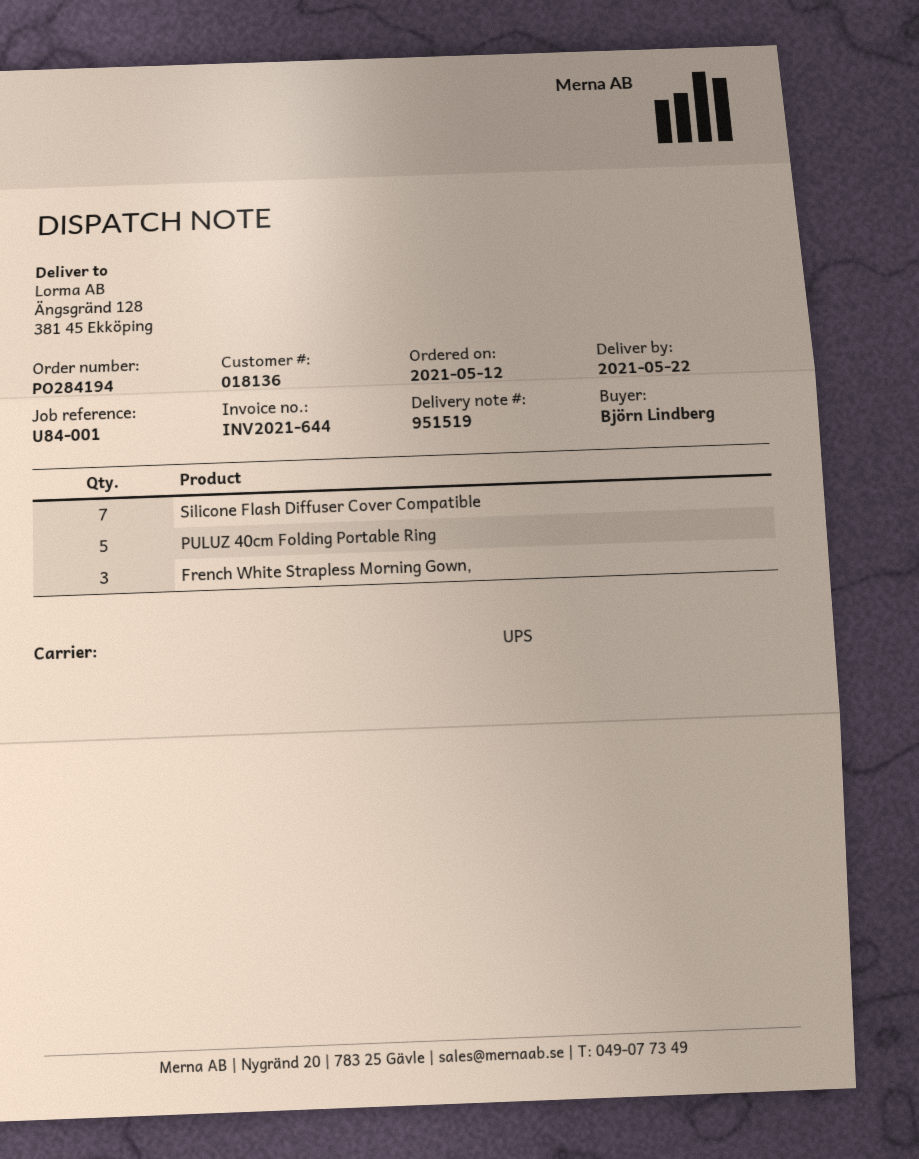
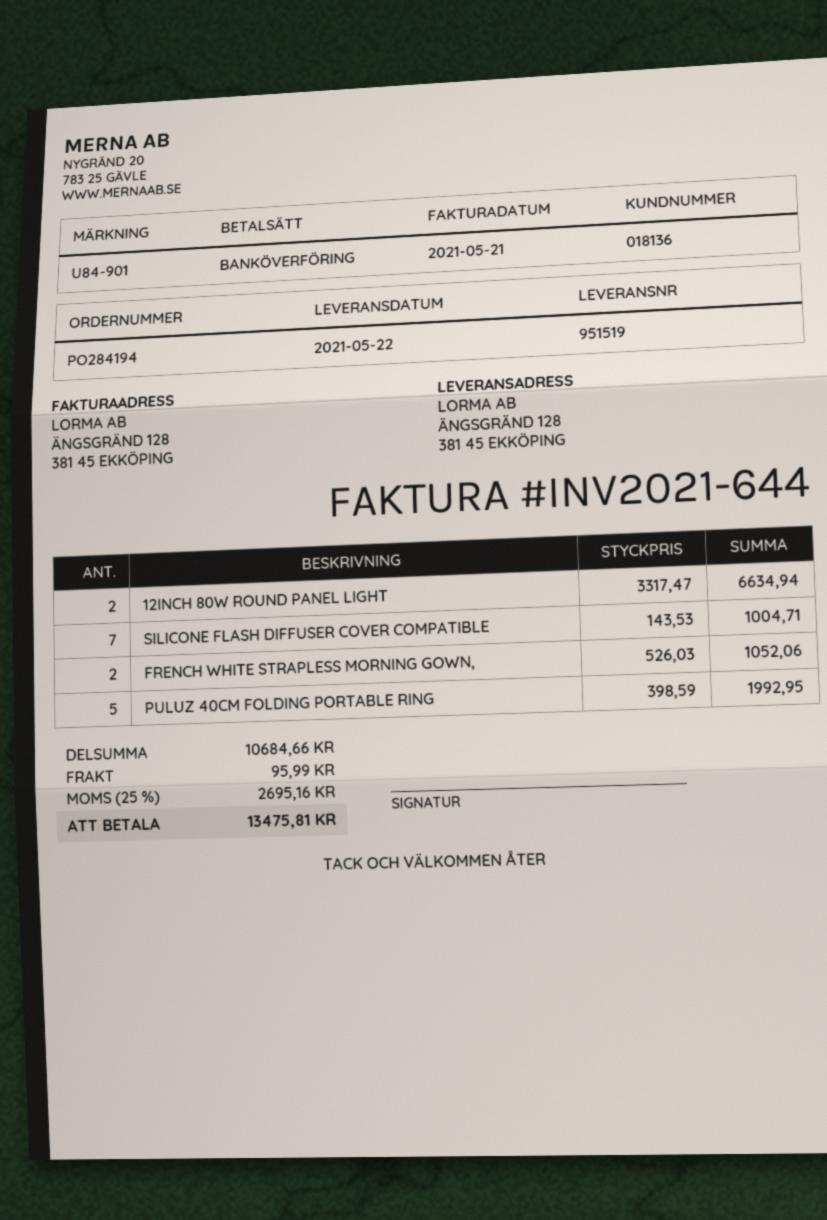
reference: U84-001 -> U84-901
French White Strapless Morning Gown,: 3 -> 2
12INCH 80W ROUND PANEL LIGHT: none -> 2

